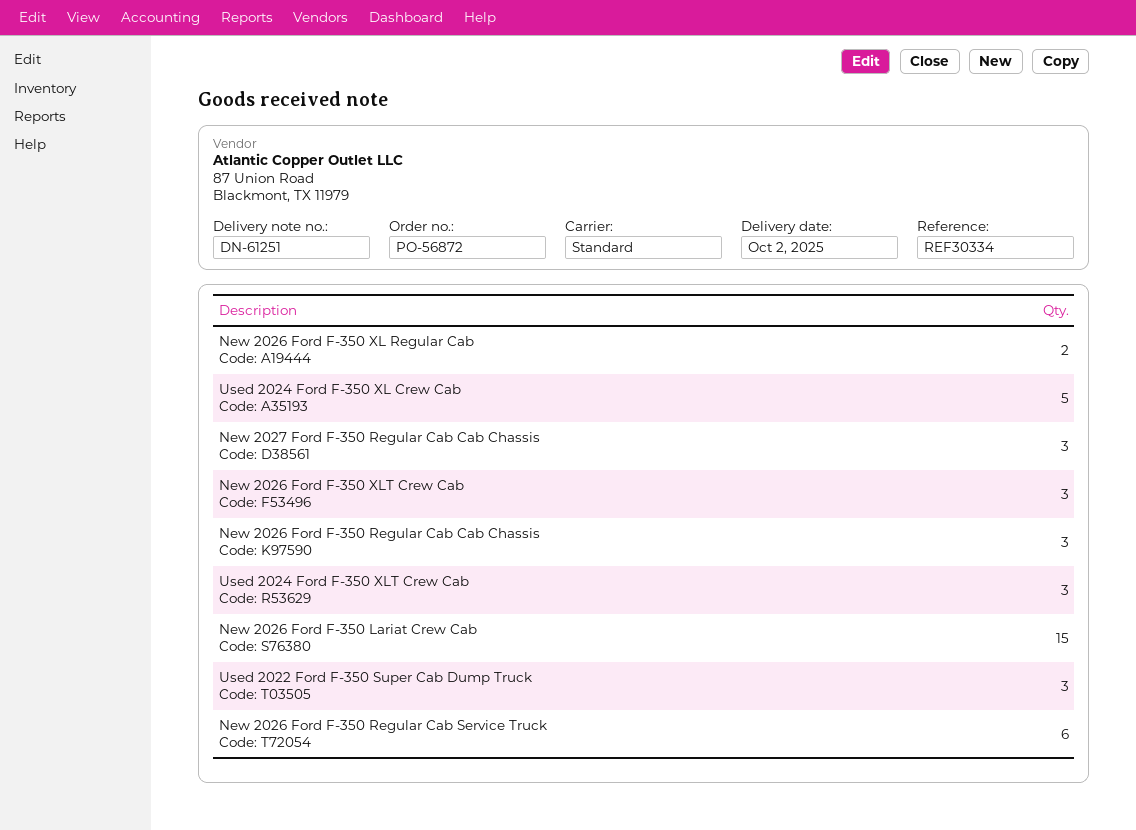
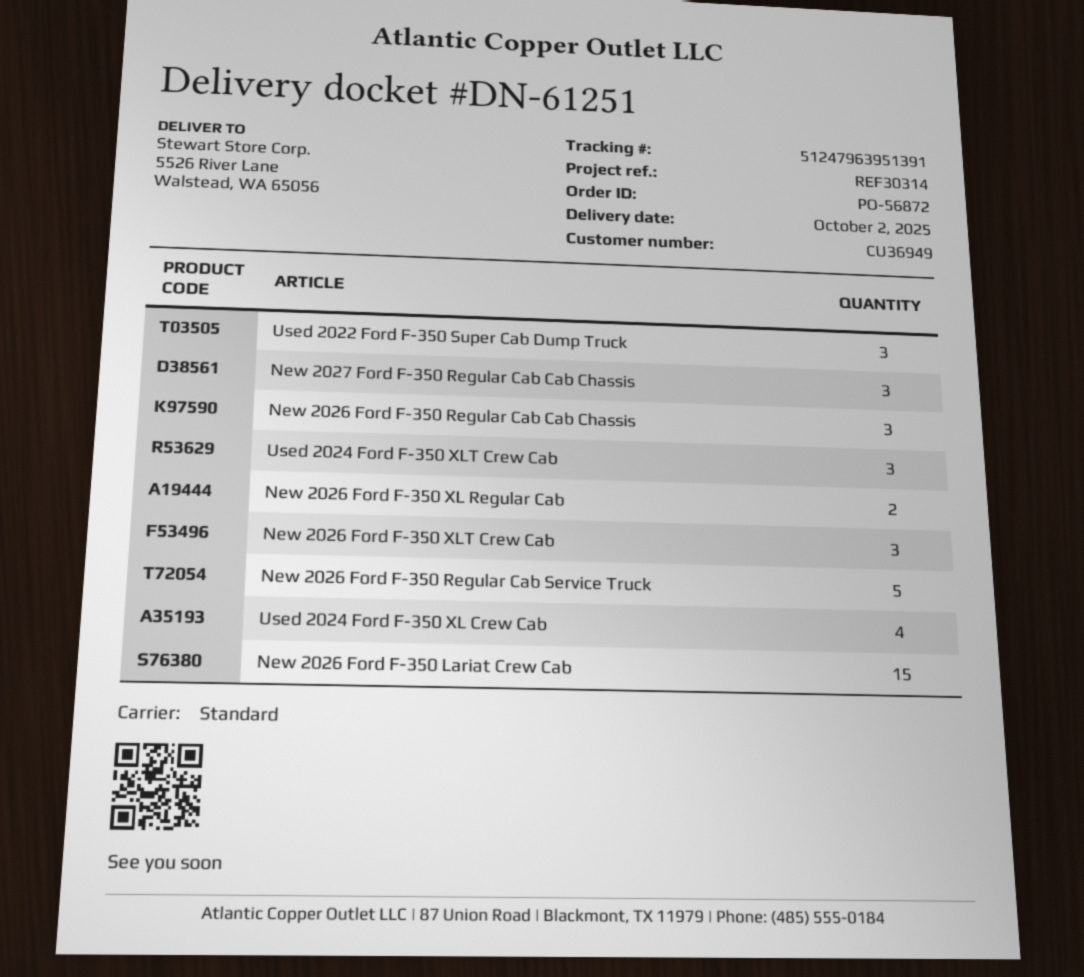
reference: REF30334 -> REF30314
Used 2024 Ford F-350 XL Crew Cab: 5 -> 4
New 2026 Ford F-350 Regular Cab Service Truck: 6 -> 5

